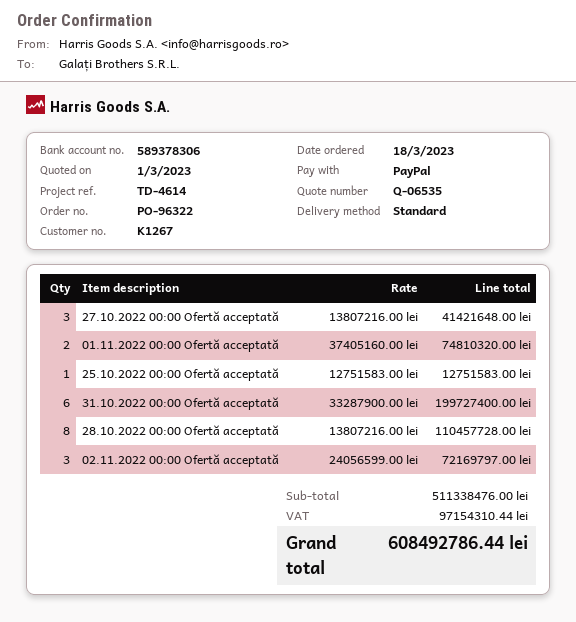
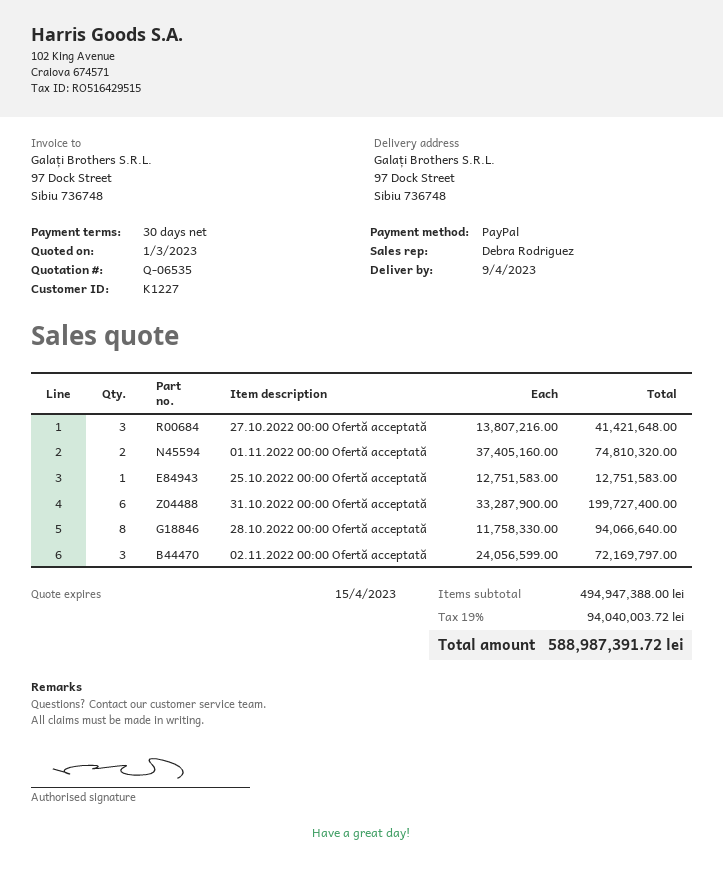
customer number: K1267 -> K1227
28.10.2022 00:00 Ofertă acceptată: 8 x 13807216.00 = 110457728.00 -> 8 x 11758330.00 = 94066640.00
subtotal: 511338476.00 -> 494947388.00
tax: 97154310.44 -> 94040003.72
total: 608492786.44 -> 588987391.72

